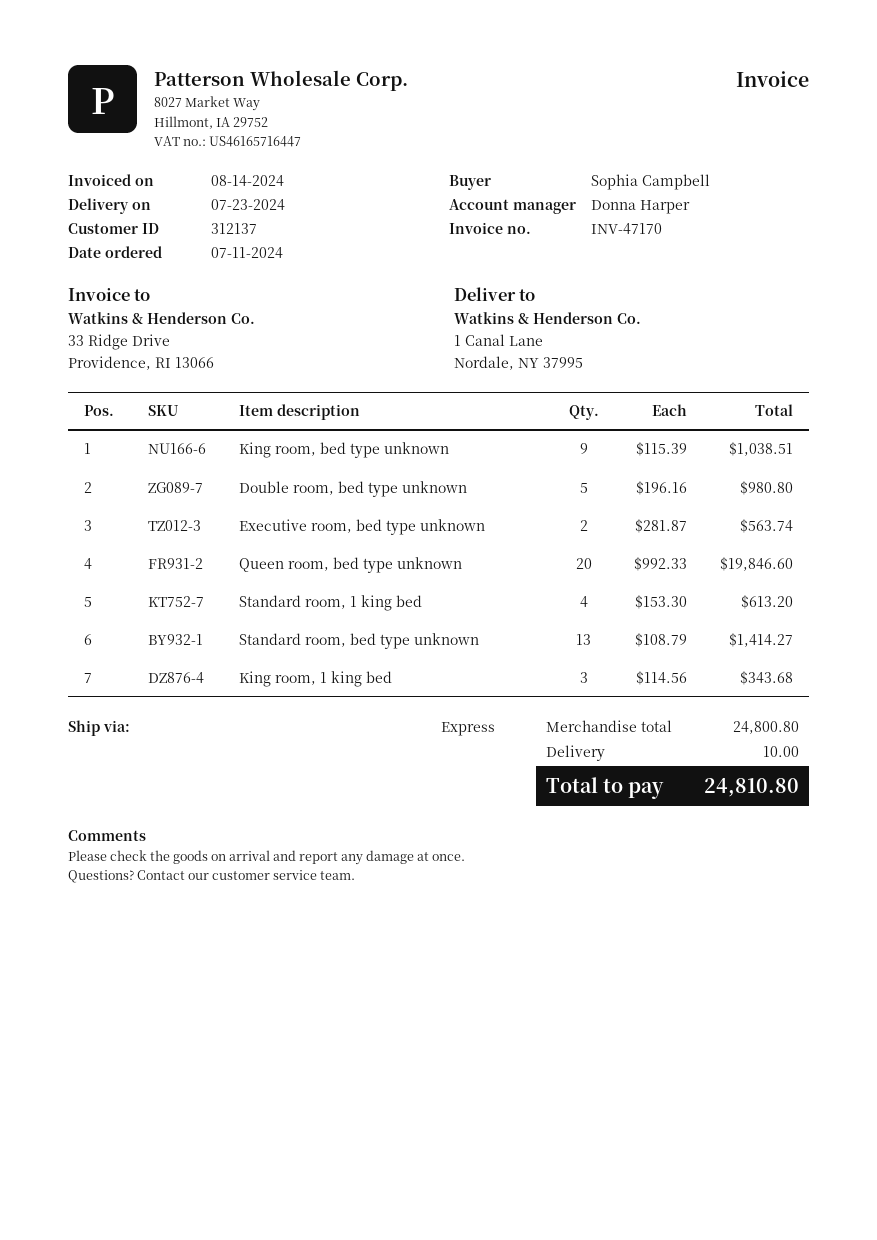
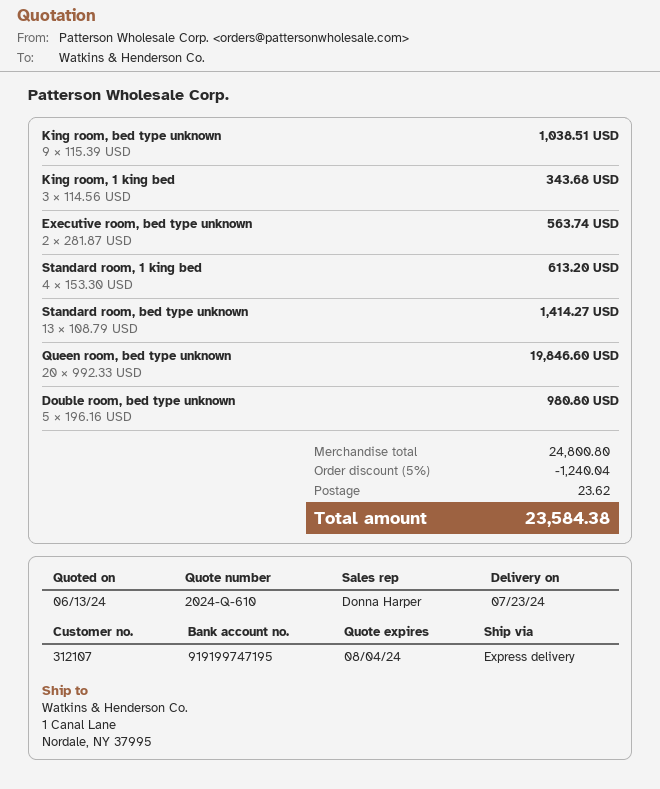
customer number: 312137 -> 312107
discount: none -> 5% = 1240.04
shipping: 10.00 -> 23.62
total: 24810.80 -> 23584.38

